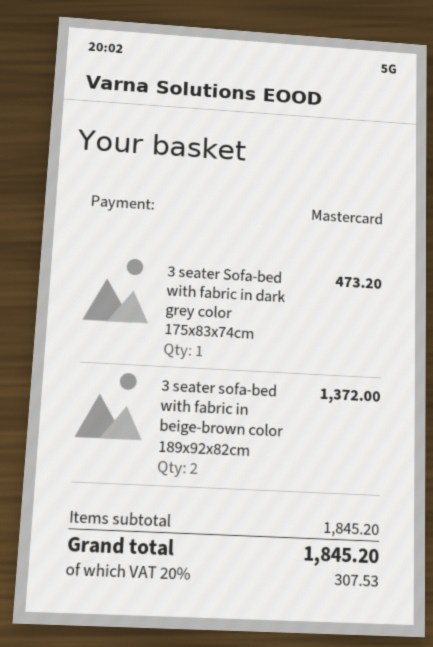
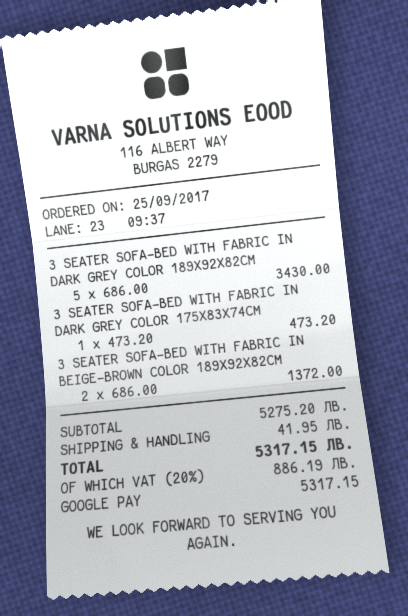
payment method: Mastercard -> Google Pay
3 SEATER SOFA-BED WITH FABRIC IN DARK GREY COLOR 189X92X82CM: none -> 5 for 3430.00
subtotal: 1845.20 -> 5275.20
shipping: none -> 41.95
tax: 20% = 307.53 -> 20% = 886.19
total: 1845.20 -> 5317.15

